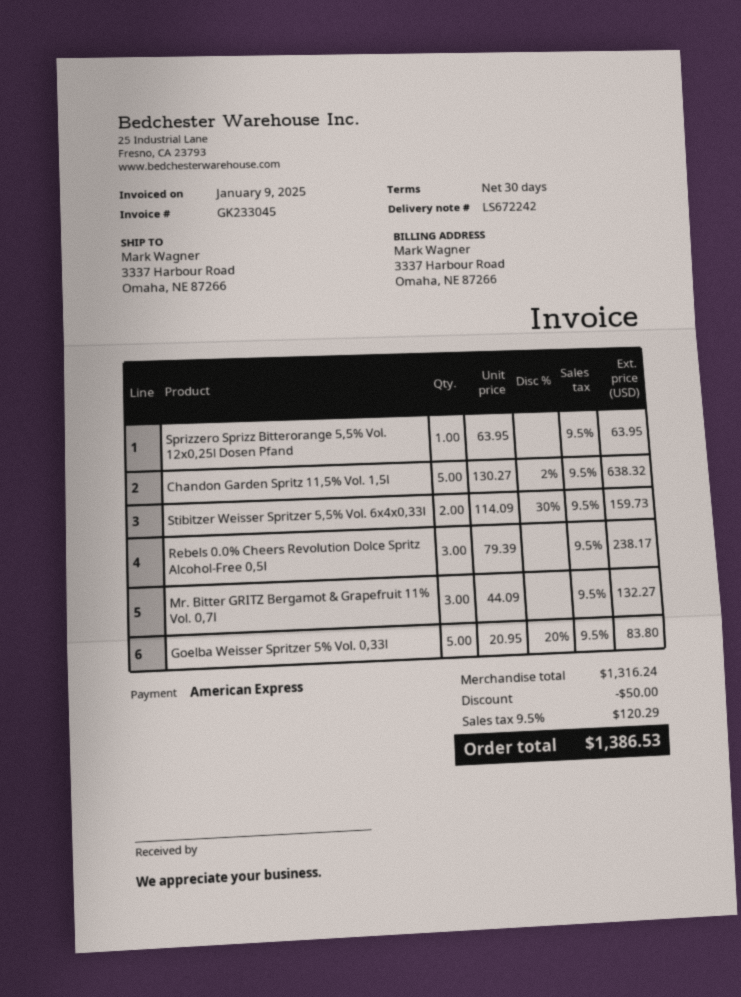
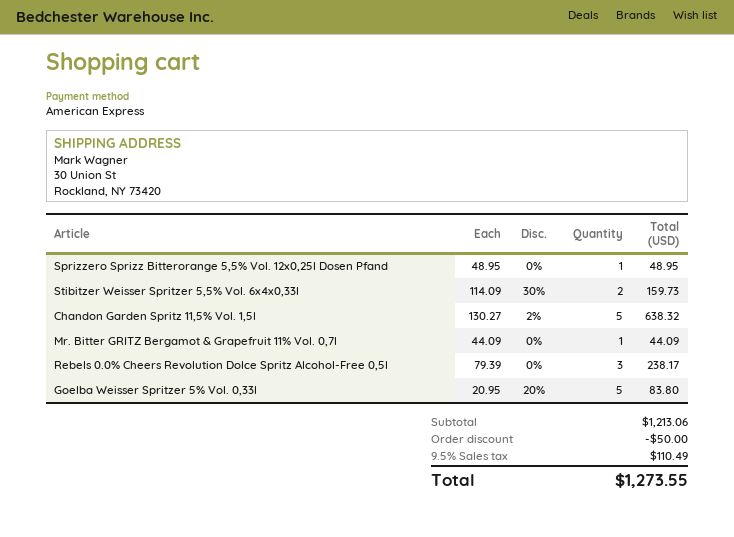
ship to: 3337 Harbour Road, Omaha, NE 87266 -> 30 Union St, Rockland, NY 73420
Sprizzero Sprizz Bitterorange 5,5% Vol. 12x0,25l Dosen Pfand: 1 x 63.95 = 63.95 -> 1 x 48.95 = 48.95
Mr. Bitter GRITZ Bergamot & Grapefruit 11% Vol. 0,7l: 3 x 44.09 = 132.27 -> 1 x 44.09 = 44.09
subtotal: 1316.24 -> 1213.06
tax: 9.5% = 120.29 -> 9.5% = 110.49
total: 1386.53 -> 1273.55

